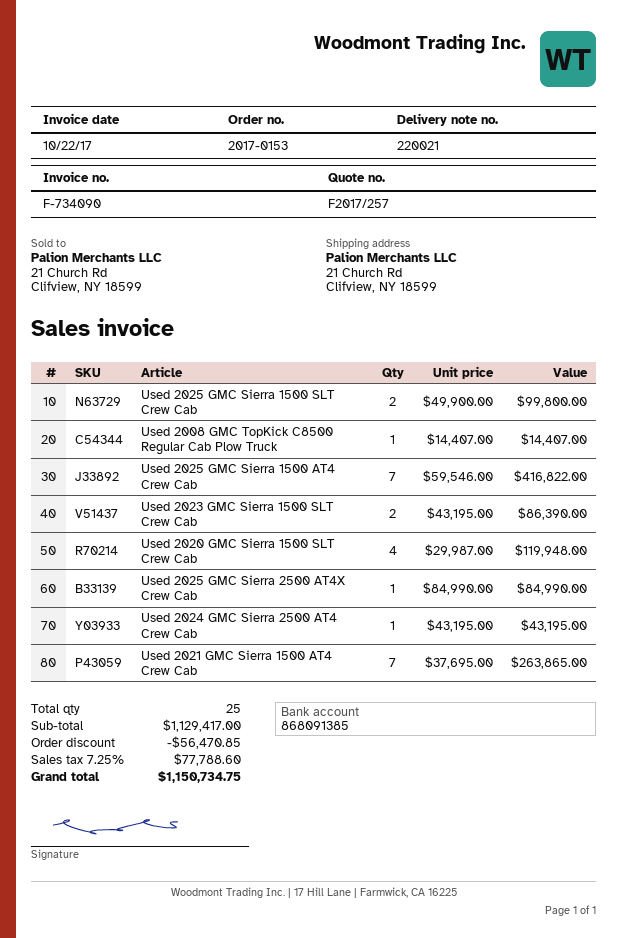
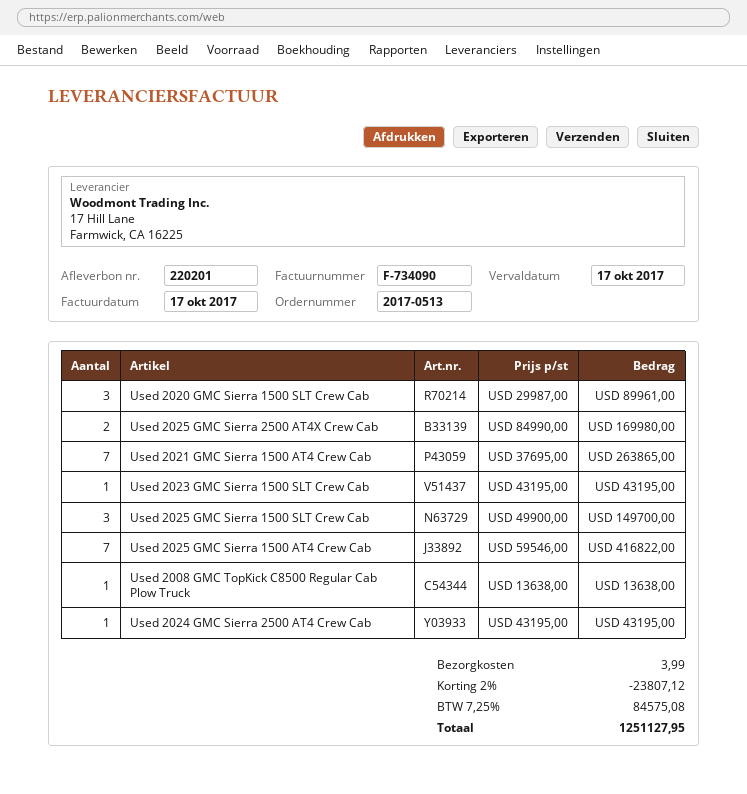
order number: 2017-0153 -> 2017-0513
delivery note number: 220021 -> 220201
invoice date: 2017-10-22 -> 2017-10-17
Used 2025 GMC Sierra 1500 SLT Crew Cab: 2 x 49900.00 = 99800.00 -> 3 x 49900.00 = 149700.00
Used 2008 GMC TopKick C8500 Regular Cab Plow Truck: 1 x 14407.00 = 14407.00 -> 1 x 13638.00 = 13638.00
Used 2023 GMC Sierra 1500 SLT Crew Cab: 2 x 43195.00 = 86390.00 -> 1 x 43195.00 = 43195.00
Used 2020 GMC Sierra 1500 SLT Crew Cab: 4 x 29987.00 = 119948.00 -> 3 x 29987.00 = 89961.00
Used 2025 GMC Sierra 2500 AT4X Crew Cab: 1 x 84990.00 = 84990.00 -> 2 x 84990.00 = 169980.00
discount: 56470.85 -> 23807.12
shipping: none -> 3.99
tax: 7.25% = 77788.60 -> 7.25% = 84575.08
total: 1150734.75 -> 1251127.95

